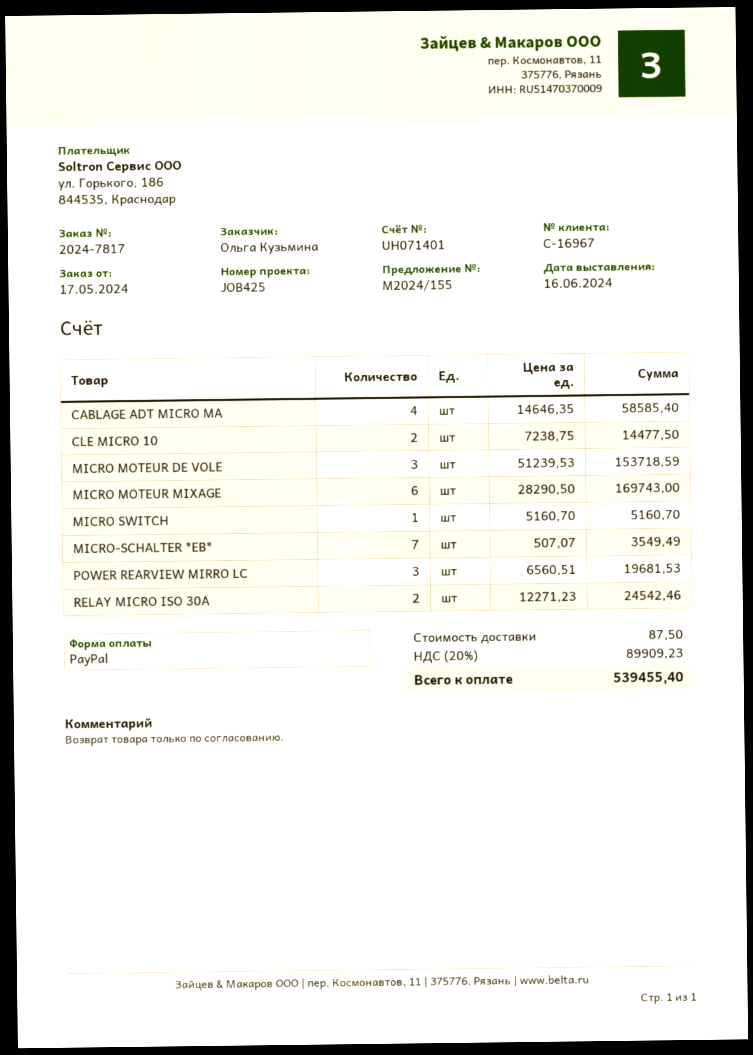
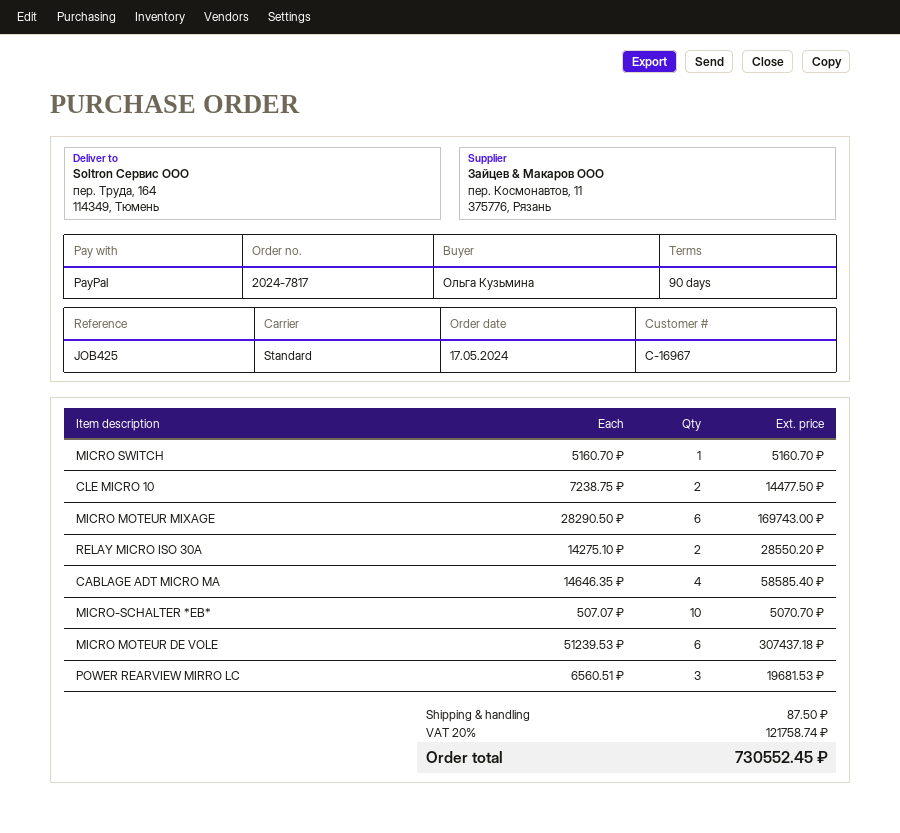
MICRO MOTEUR DE VOLE: 3 x 51239.53 = 153718.59 -> 6 x 51239.53 = 307437.18
MICRO-SCHALTER *EB*: 7 x 507.07 = 3549.49 -> 10 x 507.07 = 5070.70
RELAY MICRO ISO 30A: 2 x 12271.23 = 24542.46 -> 2 x 14275.10 = 28550.20
tax: 20% = 89909.23 -> 20% = 121758.74
total: 539455.40 -> 730552.45

